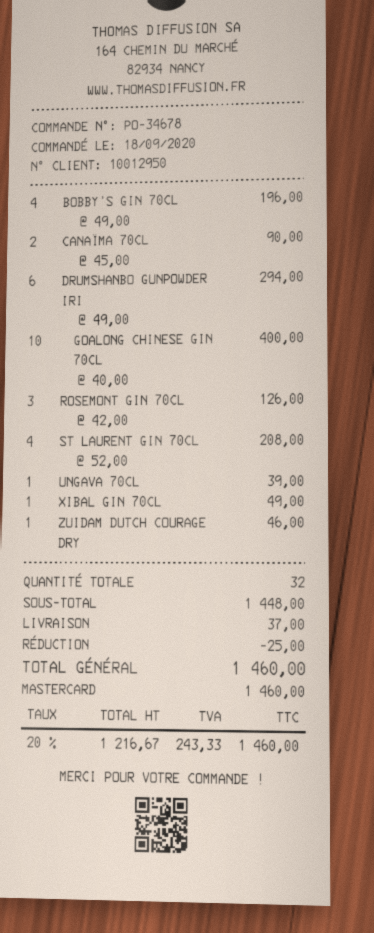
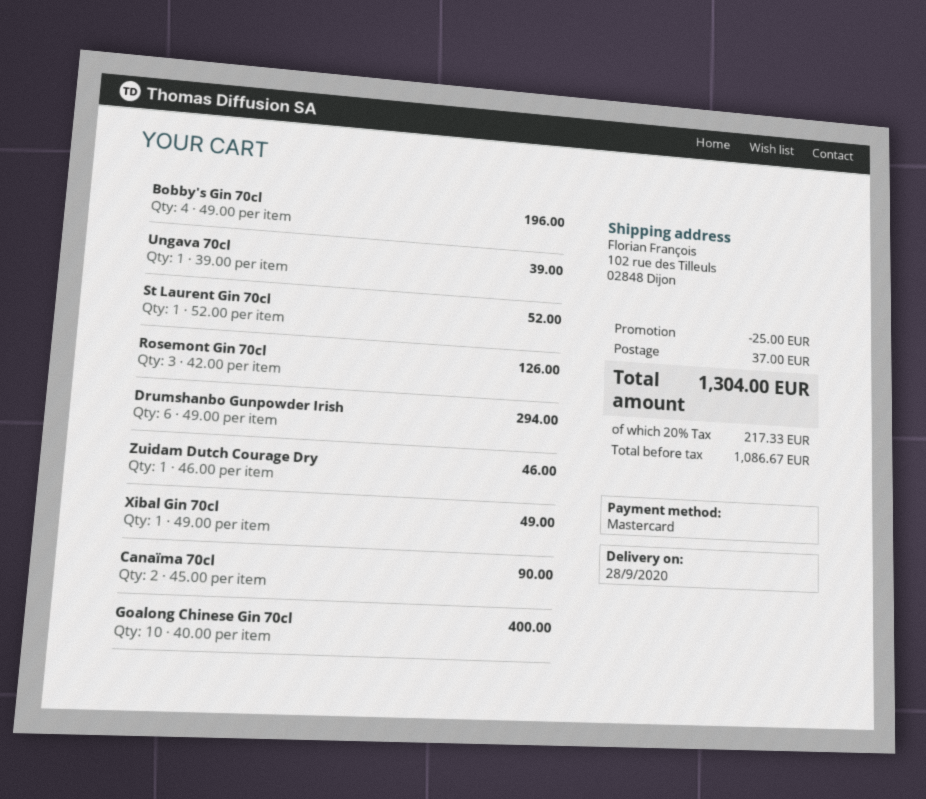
ST LAURENT GIN 70CL: 4 x 52.00 = 208.00 -> 1 x 52.00 = 52.00
net: 1216.67 -> 1086.67
tax: 20% = 243.33 -> 20% = 217.33
total: 1460.00 -> 1304.00

